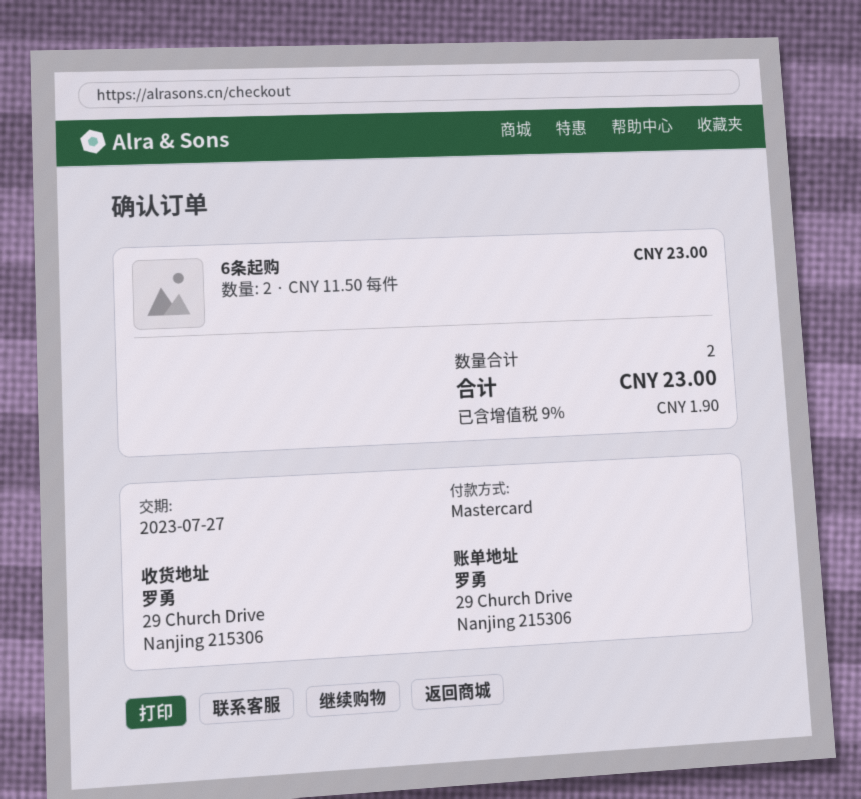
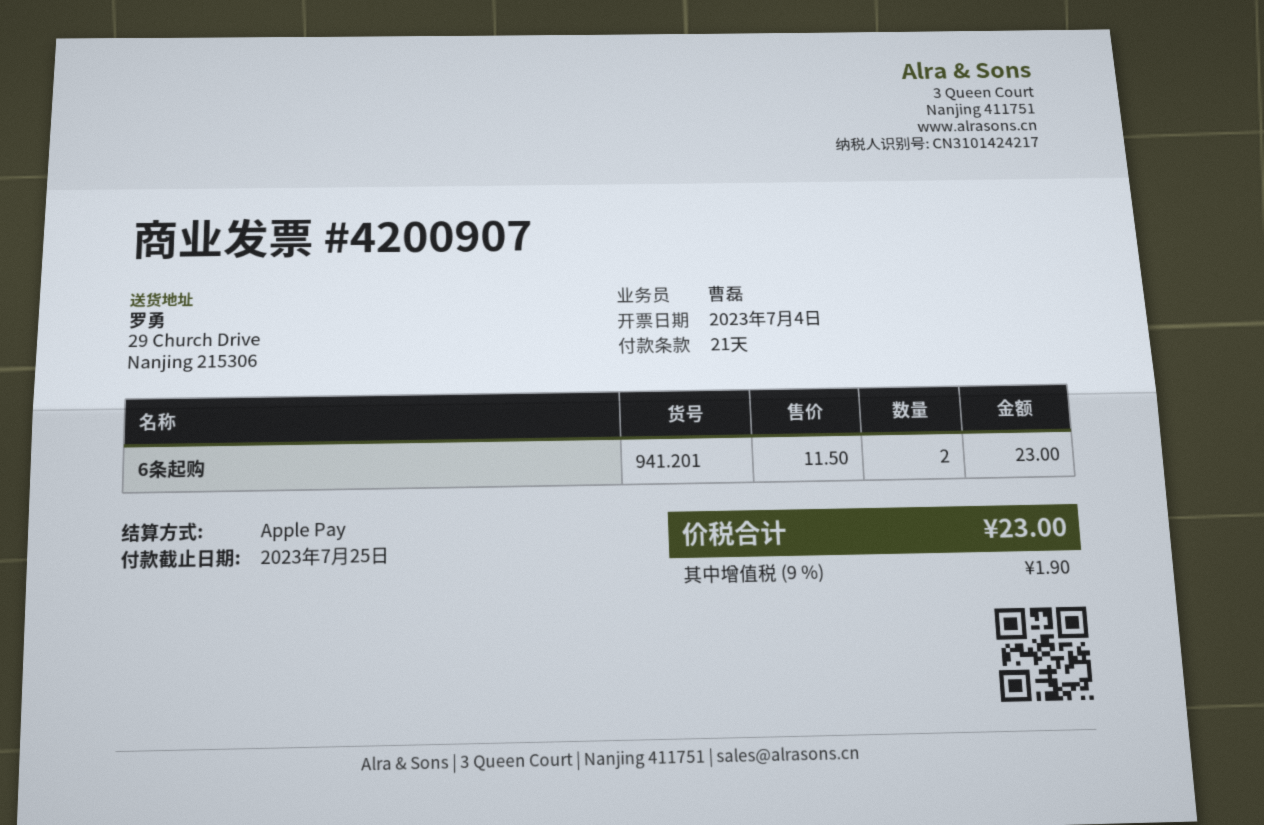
payment method: Mastercard -> Apple Pay

